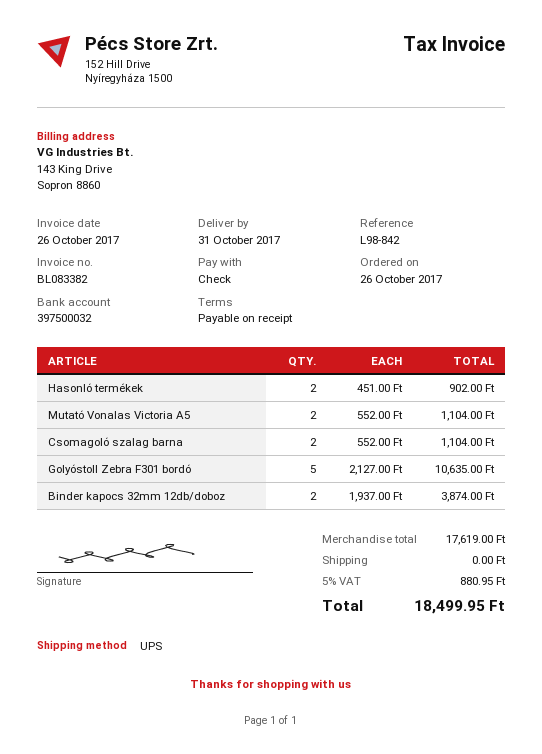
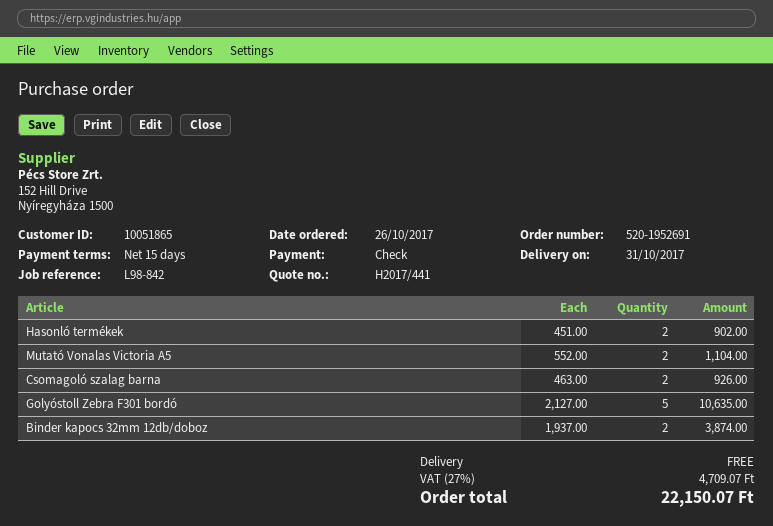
payment terms: on receipt -> 15 days
Csomagoló szalag barna: 2 x 552.00 = 1104.00 -> 2 x 463.00 = 926.00
tax: 5% = 880.95 -> 27% = 4709.07
total: 18499.95 -> 22150.07

